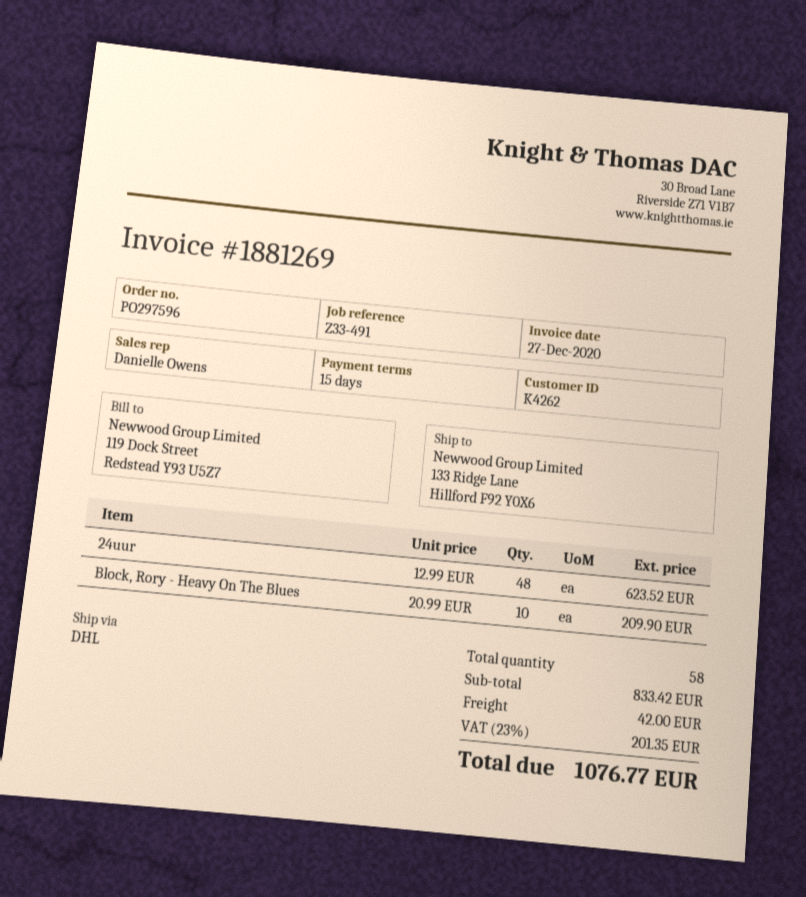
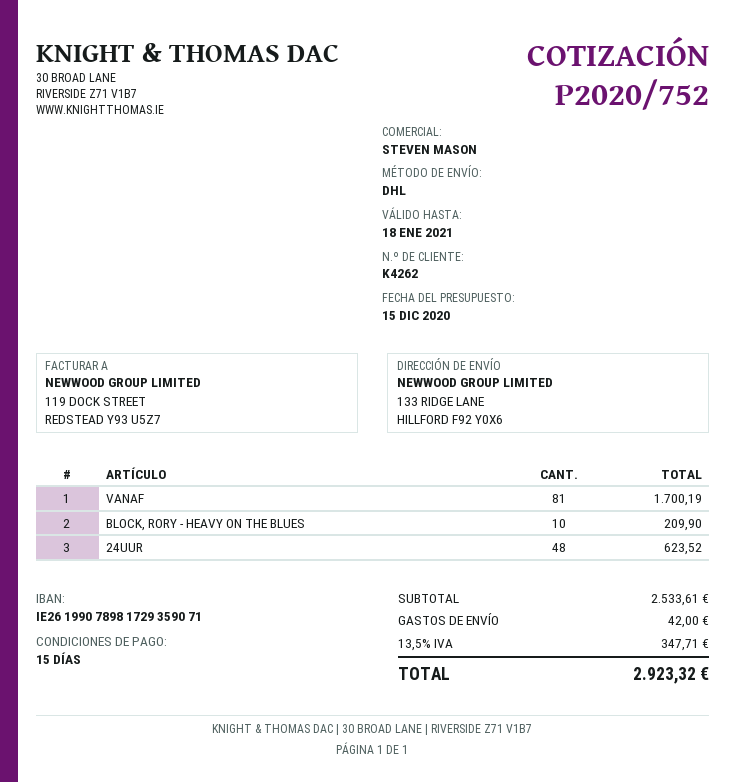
sales rep: Danielle Owens -> STEVEN MASON
VANAF: none -> 81 for 1700.19
subtotal: 833.42 -> 2533.61
tax: 23% = 201.35 -> 13.5% = 347.71
total: 1076.77 -> 2923.32

